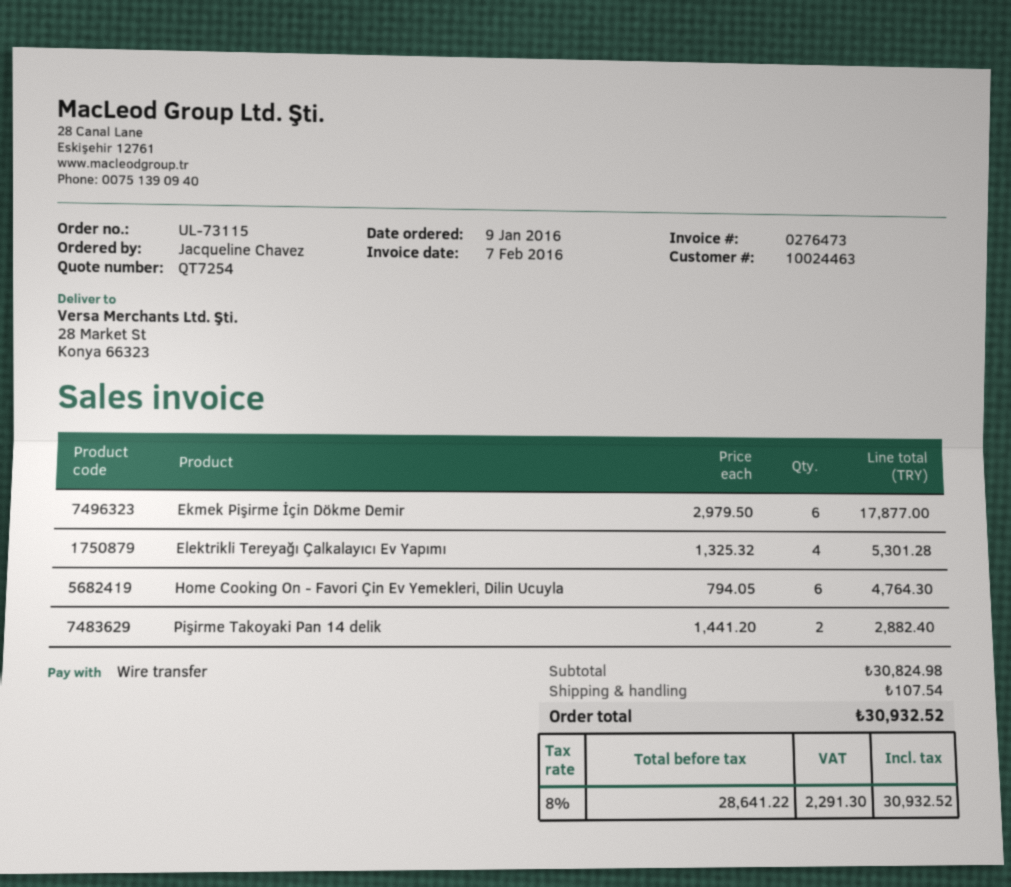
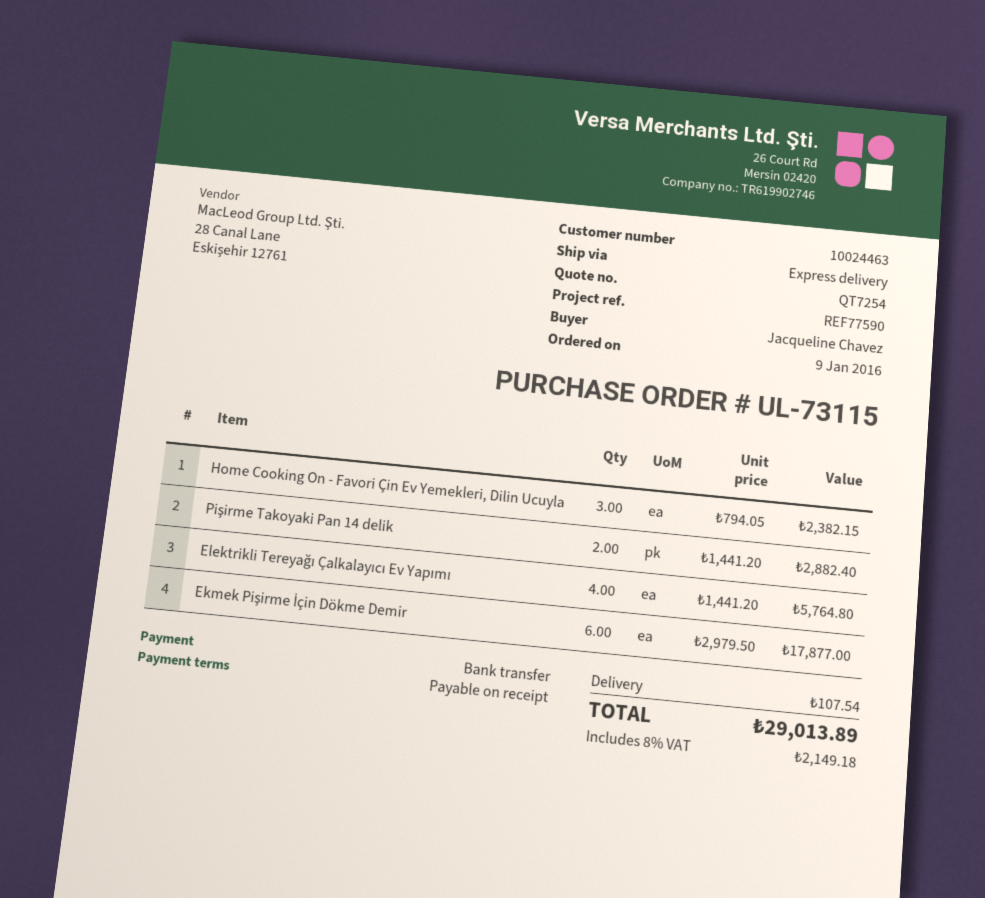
Elektrikli Tereyağı Çalkalayıcı Ev Yapımı: 4 x 1325.32 = 5301.28 -> 4 x 1441.20 = 5764.80
Home Cooking On - Favori Çin Ev Yemekleri, Dilin Ucuyla: 6 x 794.05 = 4764.30 -> 3 x 794.05 = 2382.15
tax: 8% = 2291.30 -> 8% = 2149.18
total: 30932.52 -> 29013.89

